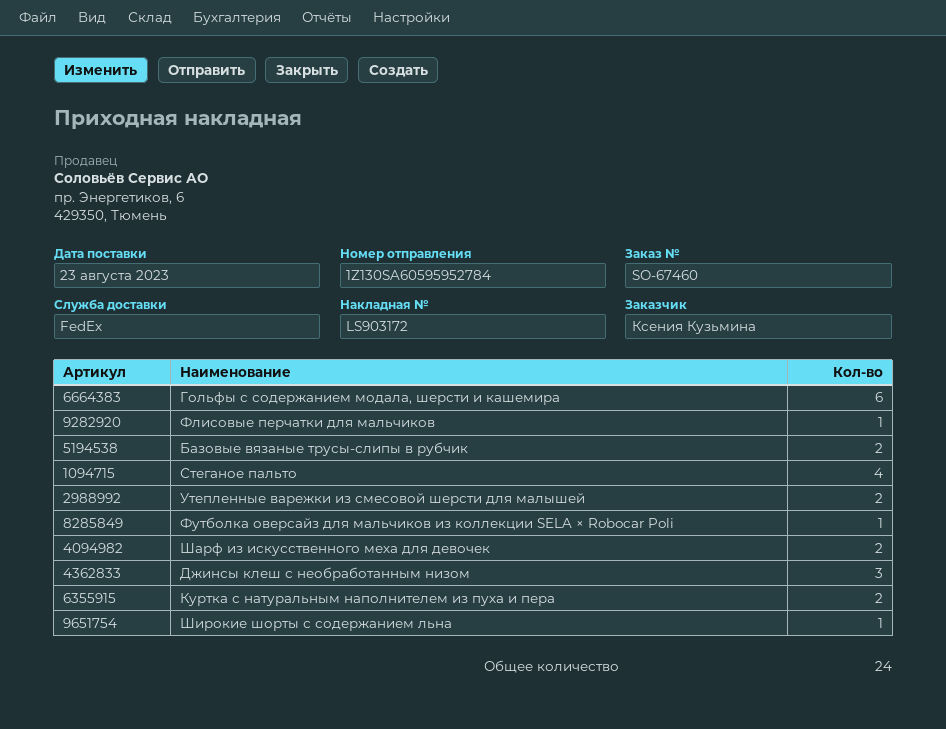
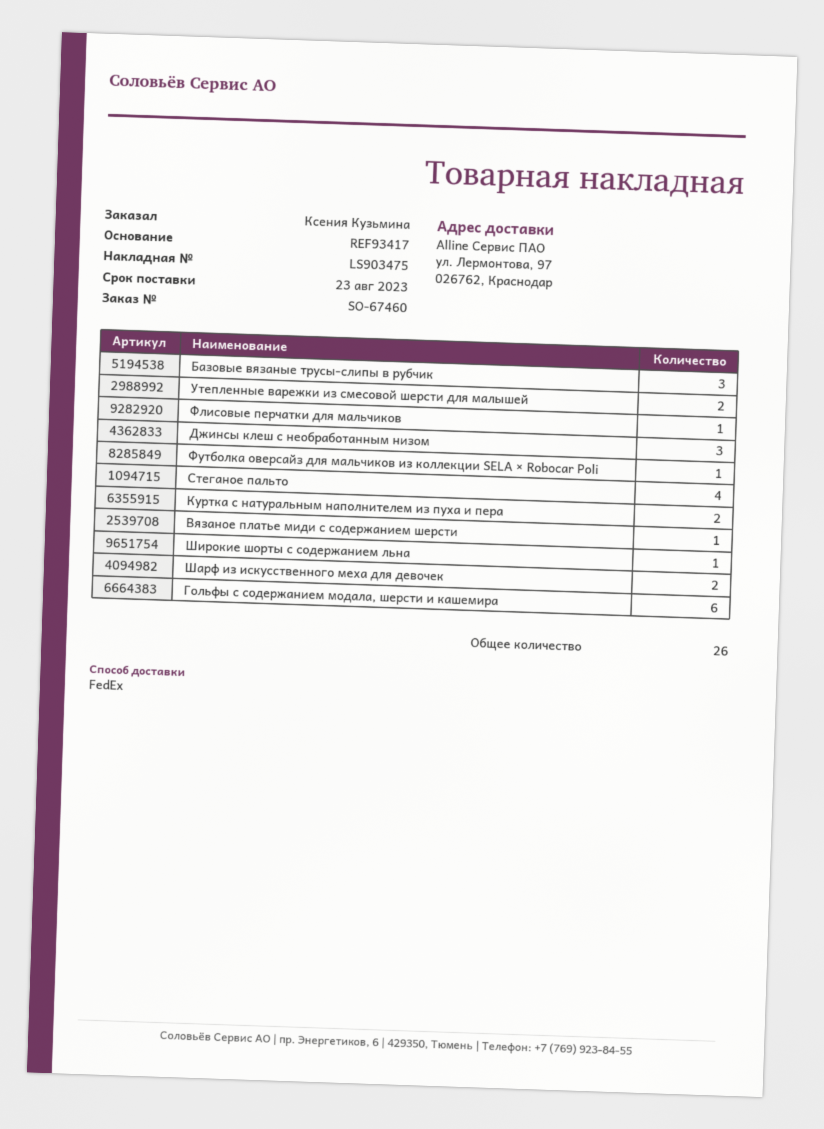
delivery note number: LS903172 -> LS903475
Базовые вязаные трусы-слипы в рубчик: 2 -> 3
Вязаное платье миди с содержанием шерсти: none -> 1
total quantity: 24 -> 26

